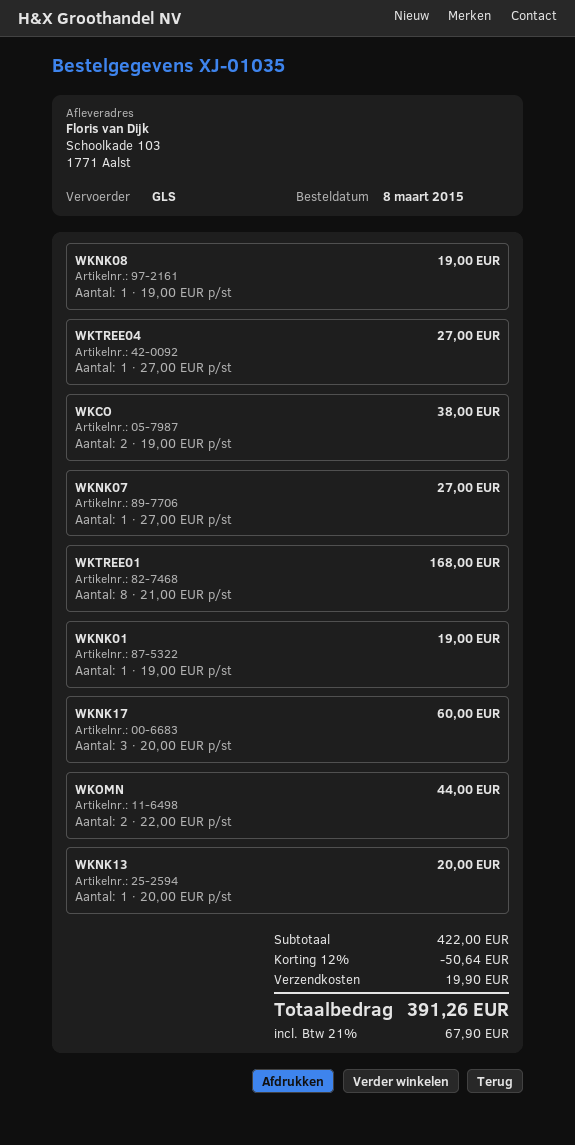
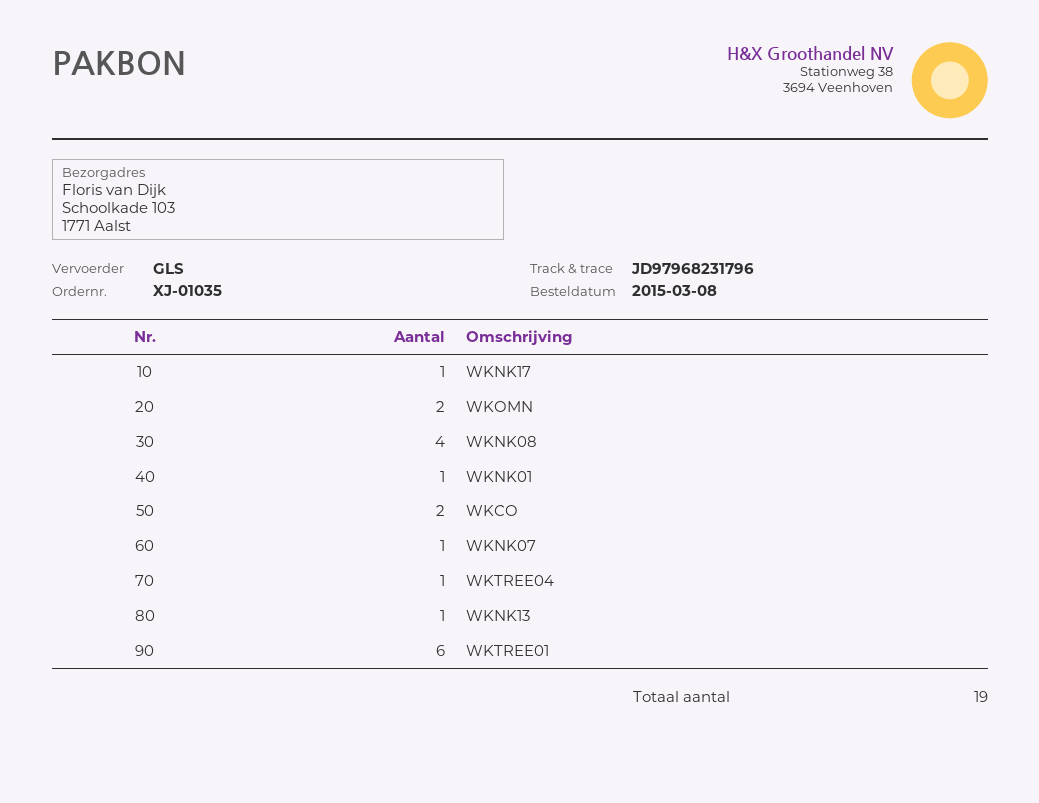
WKNK08: 1 -> 4
WKTREE01: 8 -> 6
WKNK17: 3 -> 1

